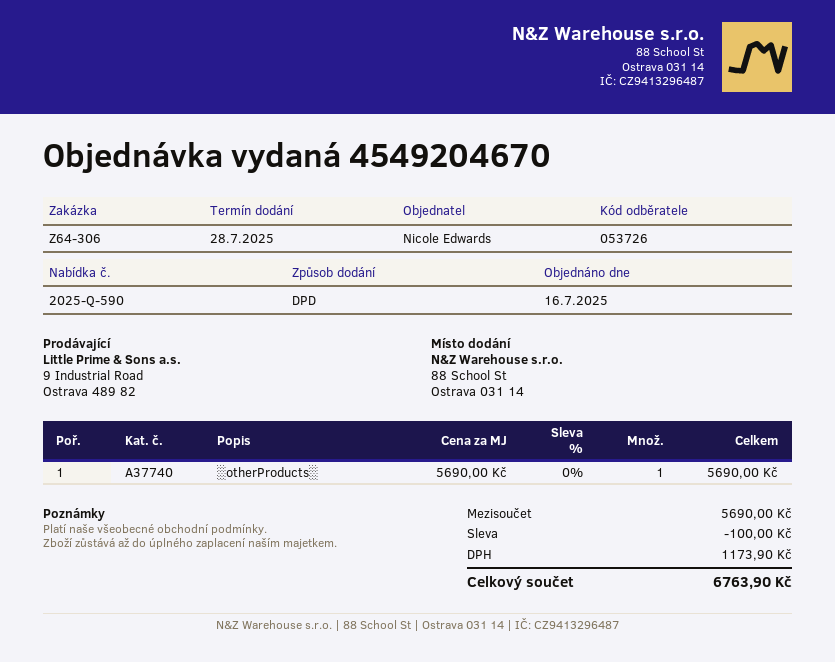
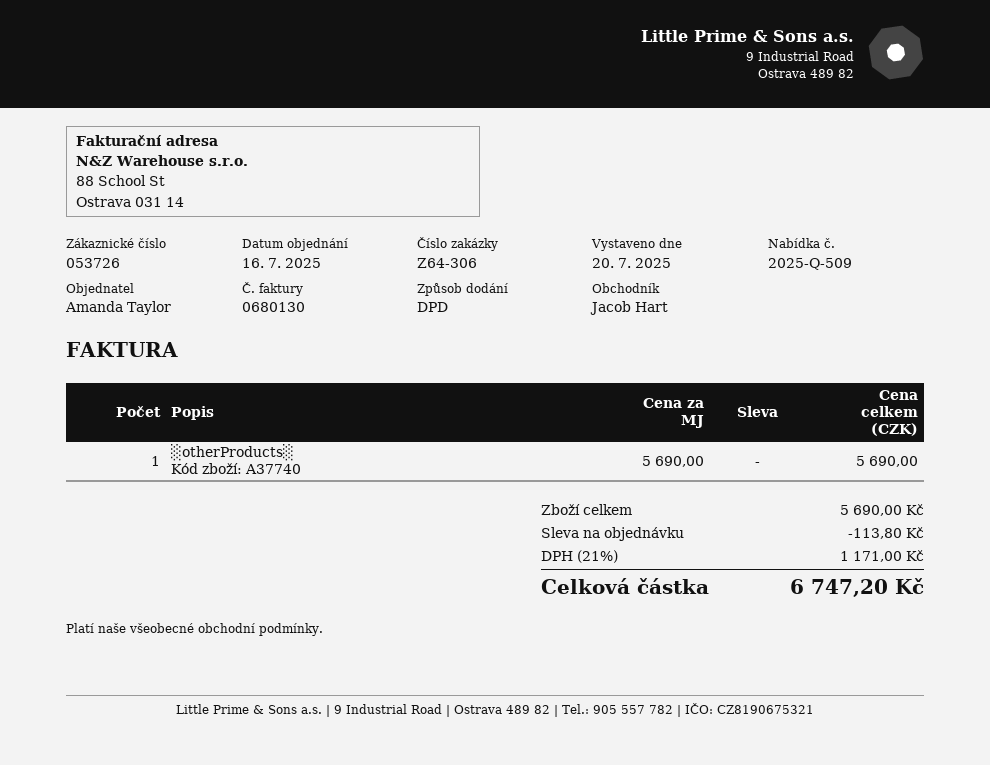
quote number: 2025-Q-590 -> 2025-Q-509
ordered by: Nicole Edwards -> Amanda Taylor
discount: 100.00 -> 113.80
tax: 1173.90 -> 1171.00
total: 6763.90 -> 6747.20

